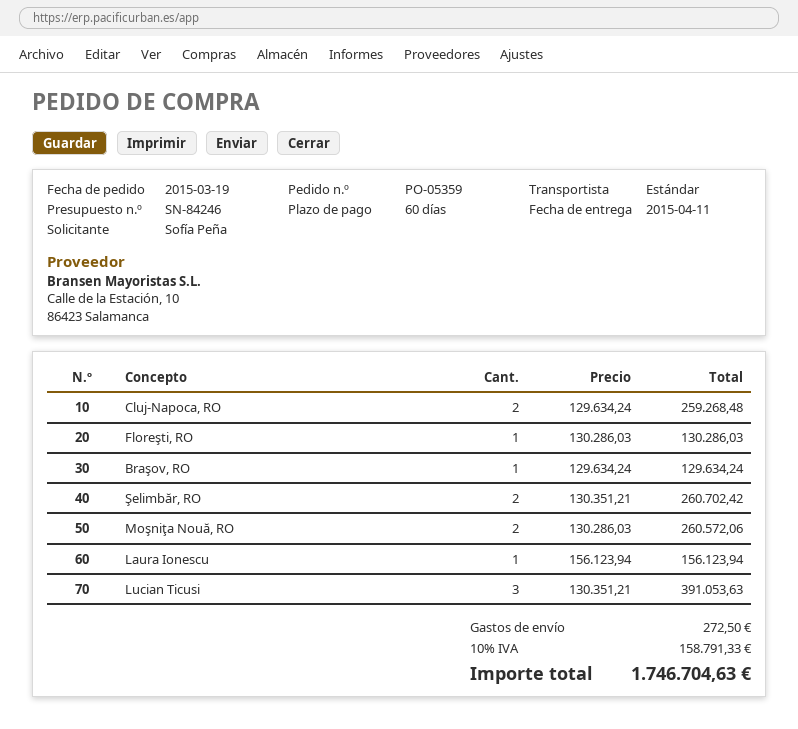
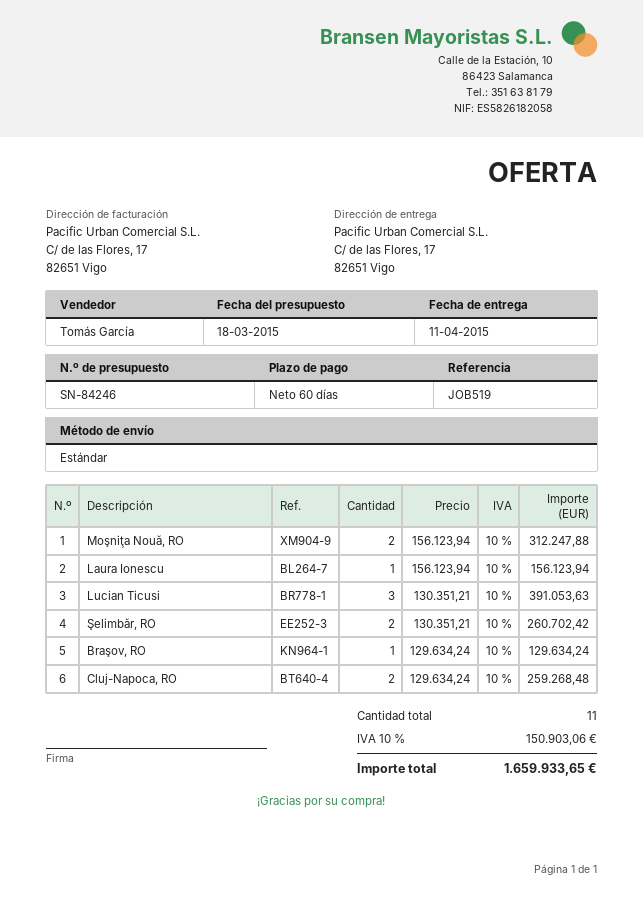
Floreşti, RO: 1 x 130286.03 = 130286.03 -> none
Moşniţa Nouă, RO: 2 x 130286.03 = 260572.06 -> 2 x 156123.94 = 312247.88
shipping: 272.50 -> none
tax: 10% = 158791.33 -> 10% = 150903.06
total: 1746704.63 -> 1659933.65

